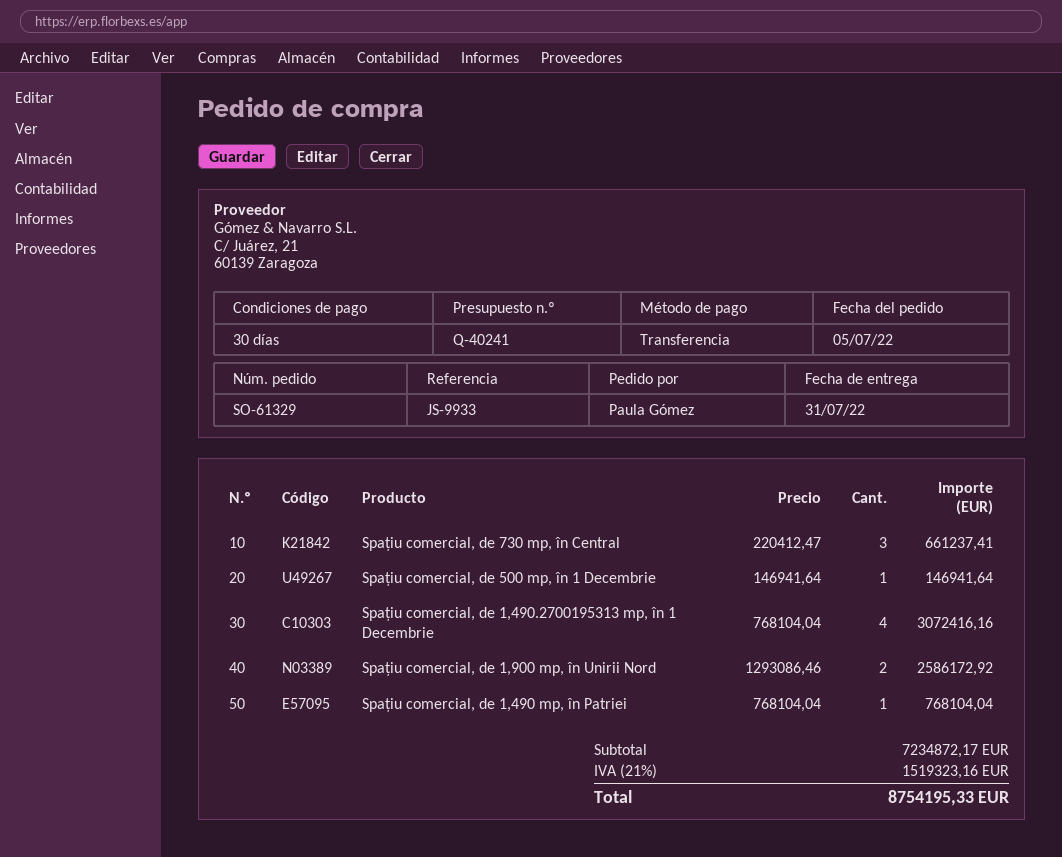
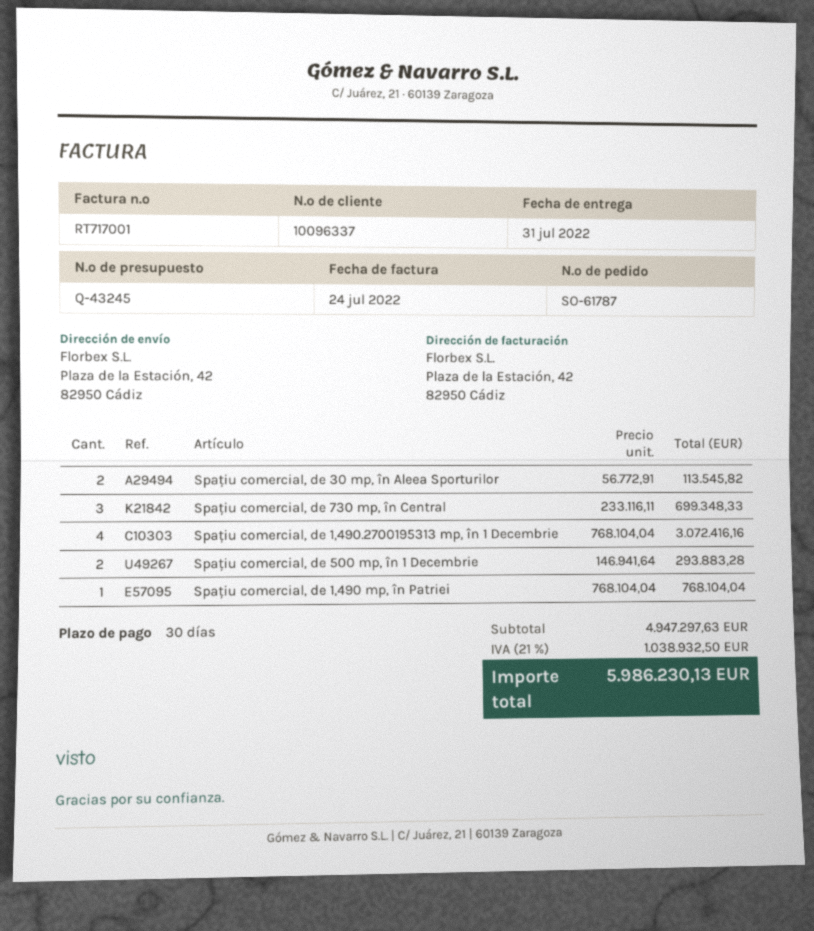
quote number: Q-40241 -> Q-43245
order number: SO-61329 -> SO-61787
Spațiu comercial, de 730 mp, în Central: 3 x 220412.47 = 661237.41 -> 3 x 233116.11 = 699348.33
Spațiu comercial, de 500 mp, în 1 Decembrie: 1 x 146941.64 = 146941.64 -> 2 x 146941.64 = 293883.28
Spațiu comercial, de 1,900 mp, în Unirii Nord: 2 x 1293086.46 = 2586172.92 -> none
Spațiu comercial, de 30 mp, în Aleea Sporturilor: none -> 2 x 56772.91 = 113545.82
subtotal: 7234872.17 -> 4947297.63
tax: 21% = 1519323.16 -> 21% = 1038932.50
total: 8754195.33 -> 5986230.13

